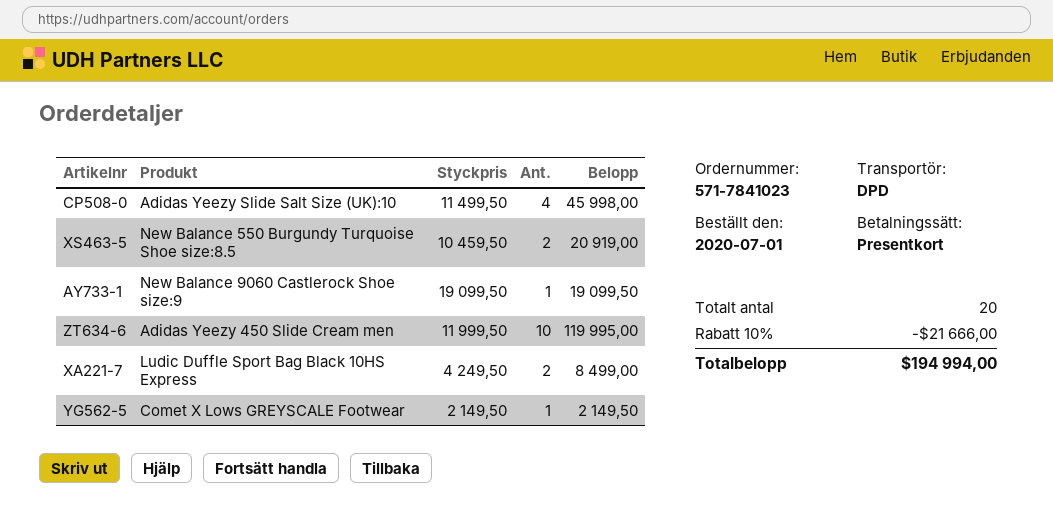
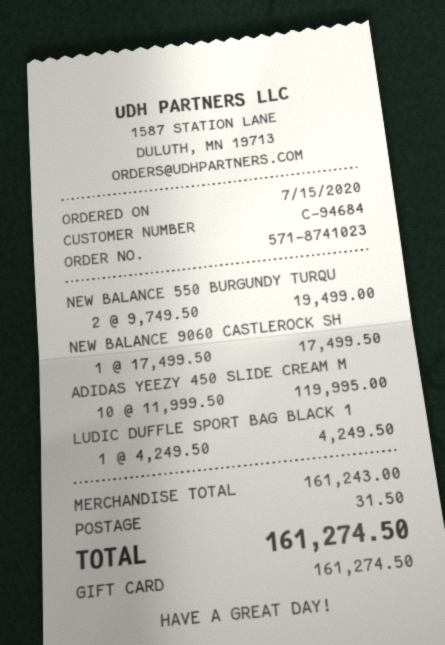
order number: 571-7841023 -> 571-8741023
order date: 2020-07-01 -> 2020-07-15
Adidas Yeezy Slide Salt Size (UK):10: 4 x 11499.50 = 45998.00 -> none
New Balance 550 Burgundy Turquoise Shoe size:8.5: 2 x 10459.50 = 20919.00 -> 2 x 9749.50 = 19499.00
New Balance 9060 Castlerock Shoe size:9: 1 x 19099.50 = 19099.50 -> 1 x 17499.50 = 17499.50
Ludic Duffle Sport Bag Black 10HS Express: 2 x 4249.50 = 8499.00 -> 1 x 4249.50 = 4249.50
Comet X Lows GREYSCALE Footwear: 1 x 2149.50 = 2149.50 -> none
discount: 10% = 21666.00 -> none
shipping: none -> 31.50
total: 194994.00 -> 161274.50

